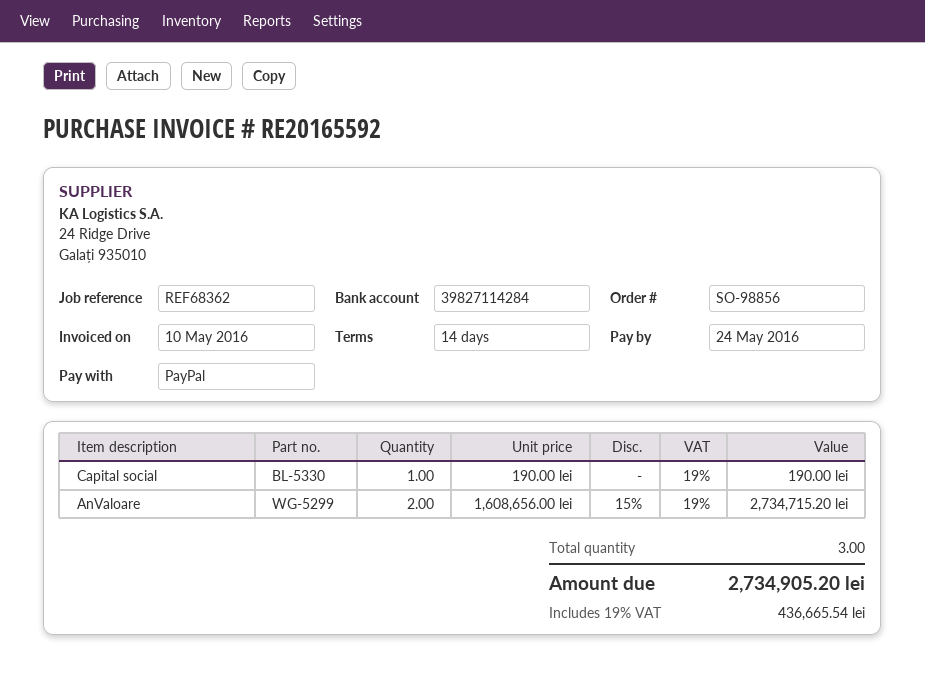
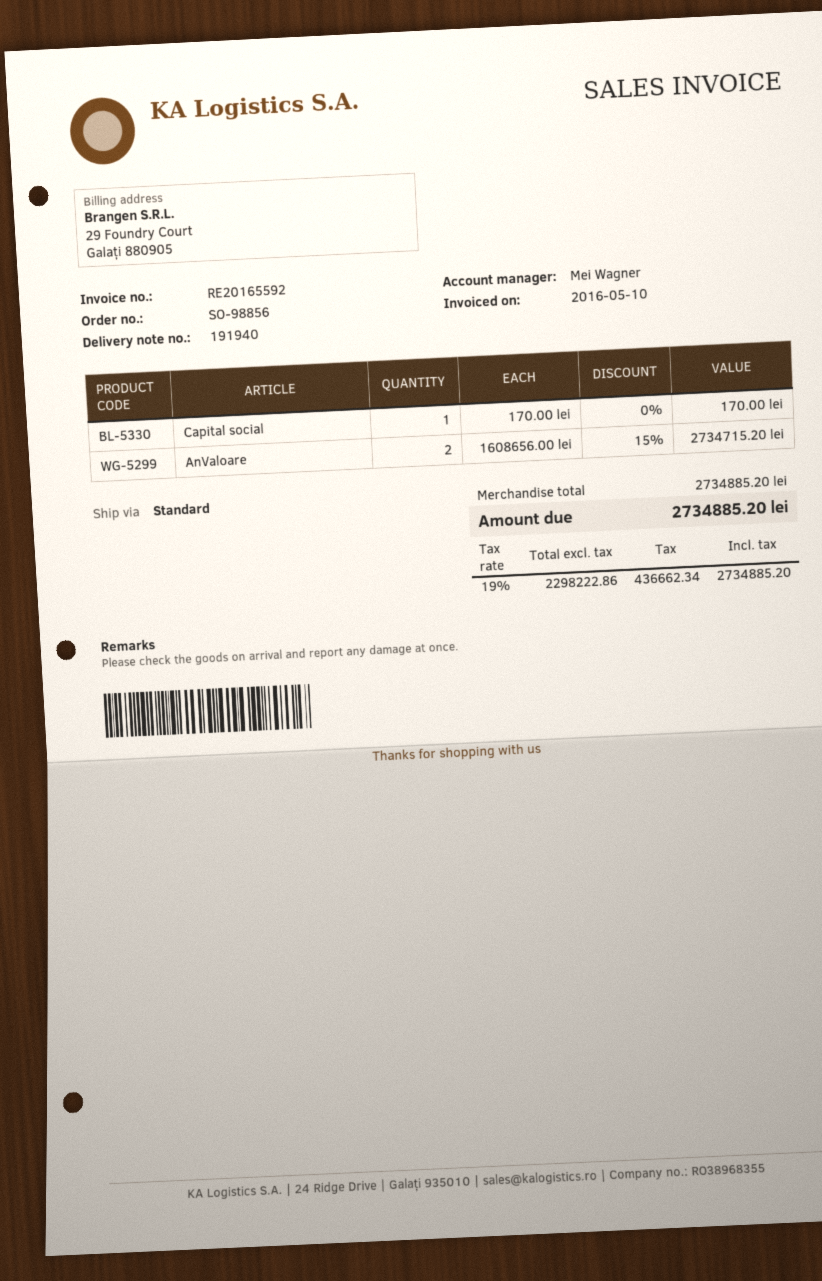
Capital social: 1 x 190.00 = 190.00 -> 1 x 170.00 = 170.00
tax: 19% = 436665.54 -> 19% = 436662.34
total: 2734905.20 -> 2734885.20

